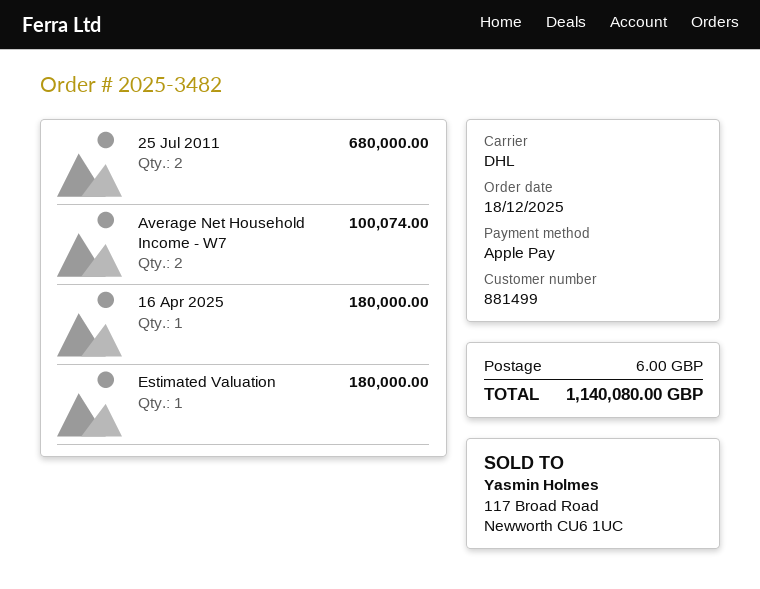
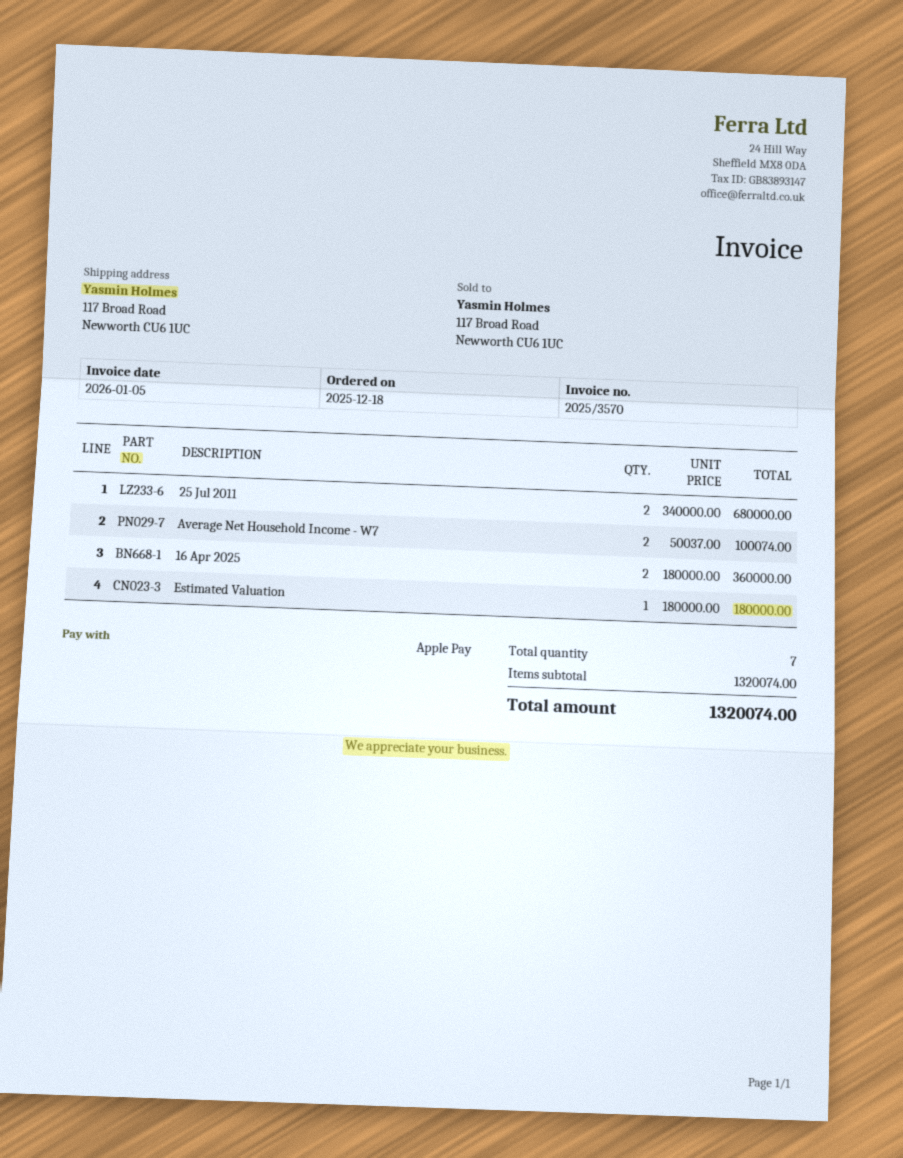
16 Apr 2025: 1 for 180000.00 -> 2 for 360000.00
shipping: 6.00 -> none
total: 1140080.00 -> 1320074.00

